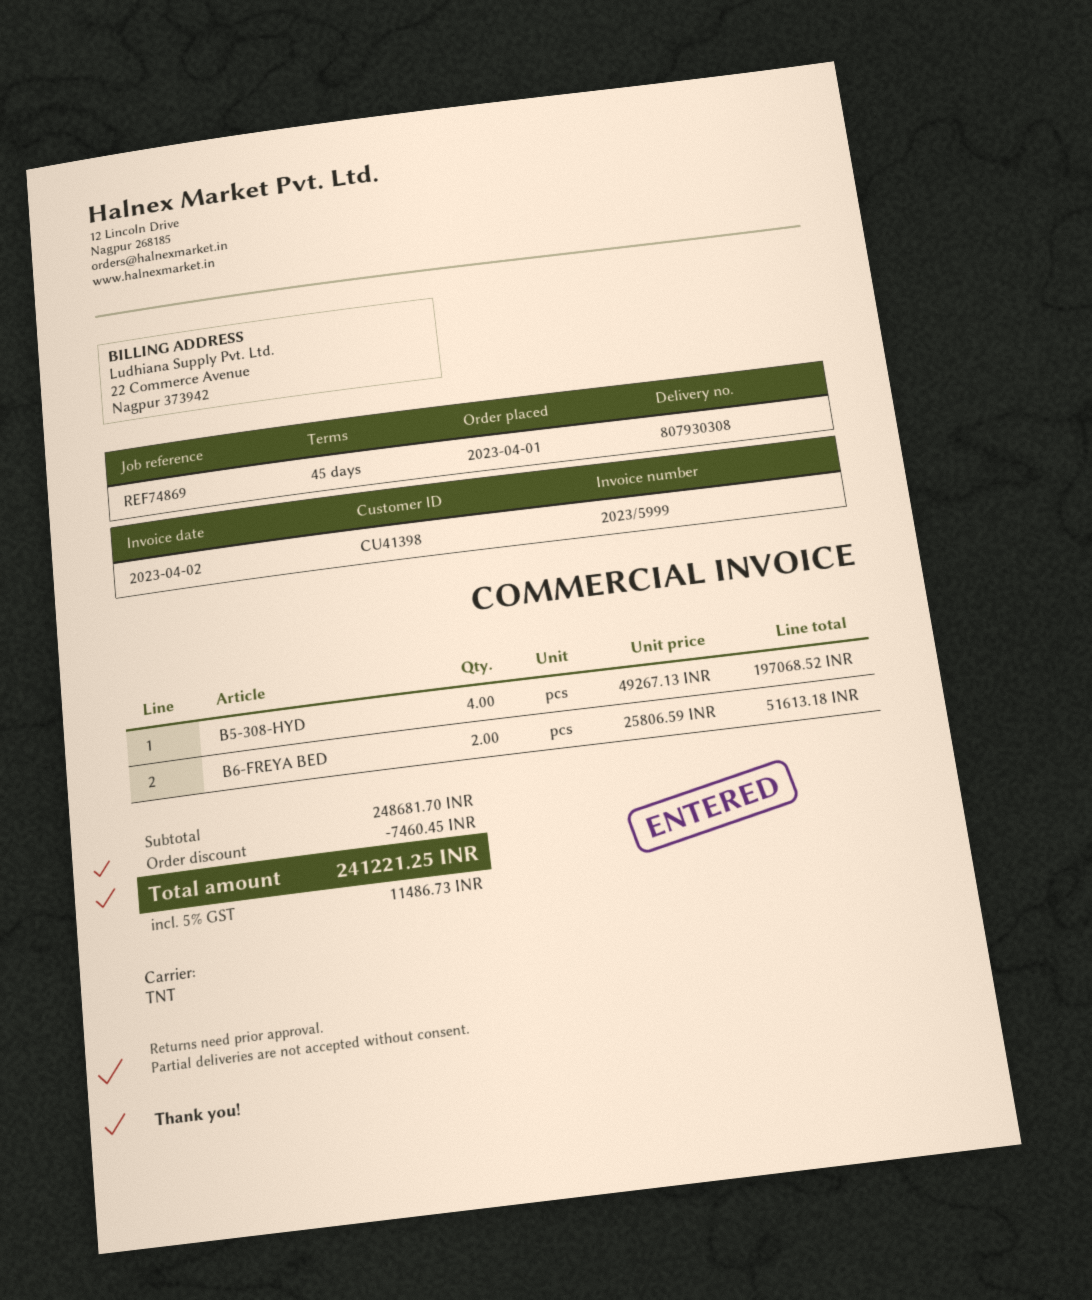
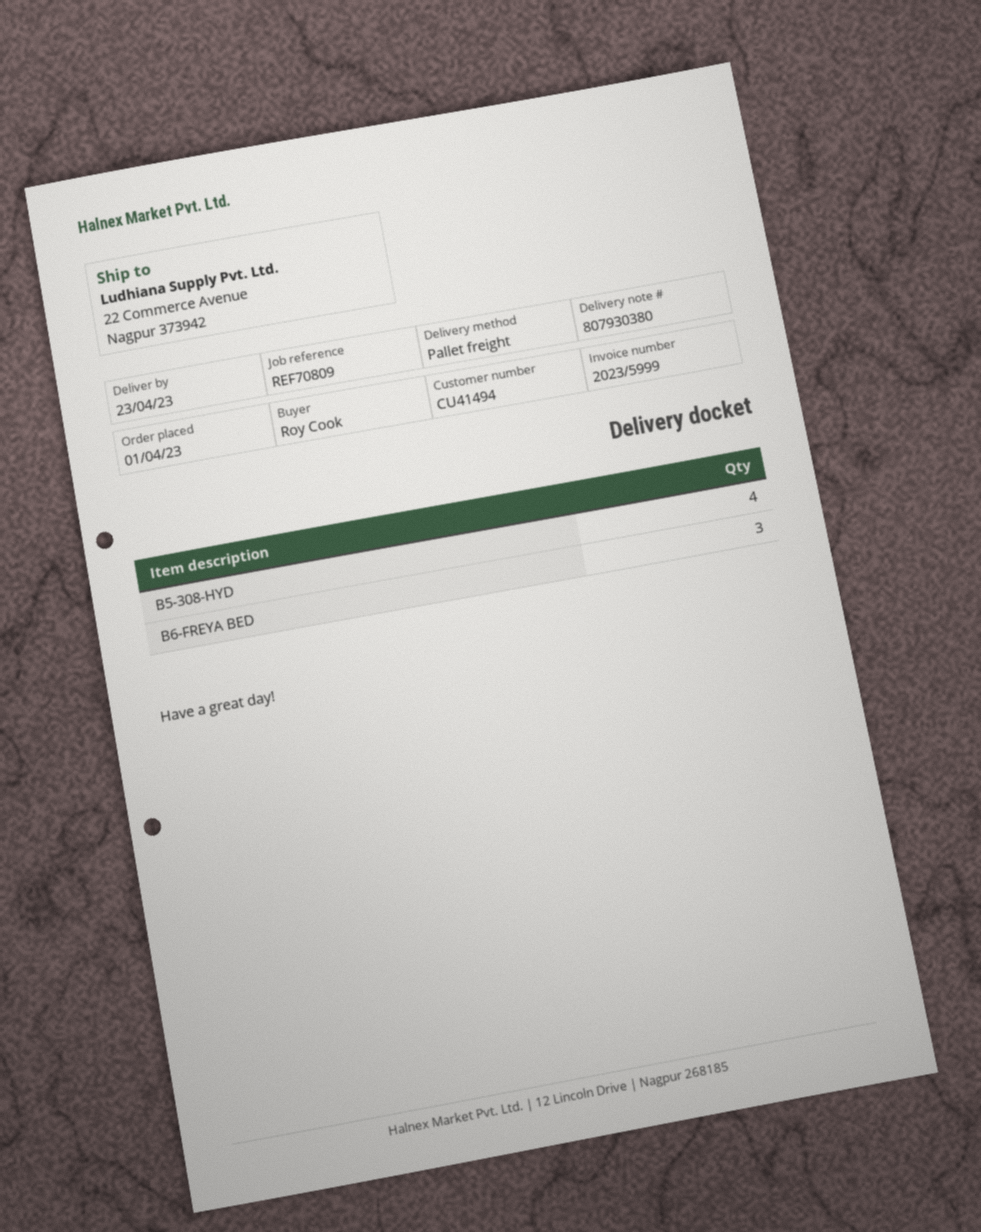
delivery note number: 807930308 -> 807930380
customer number: CU41398 -> CU41494
reference: REF74869 -> REF70809
shipping method: TNT -> pallet freight
B6-FREYA BED: 2 -> 3

